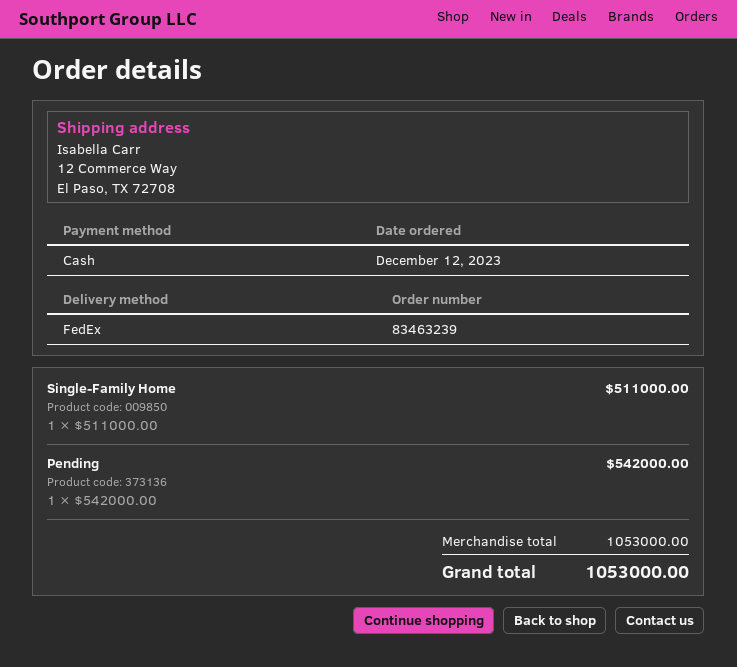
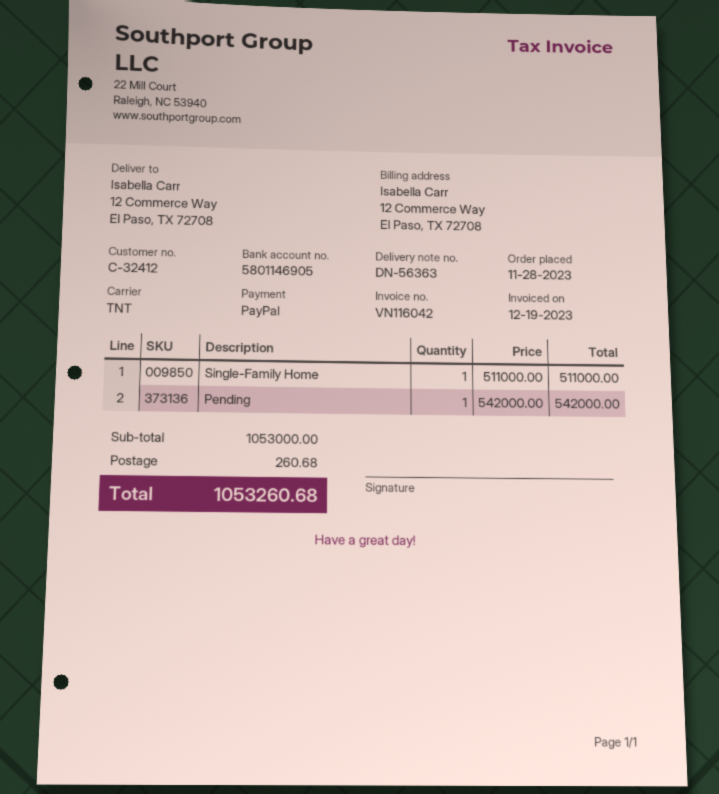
order date: 2023-12-12 -> 2023-11-28
payment method: cash -> PayPal
shipping method: FedEx -> TNT
shipping: none -> 260.68
total: 1053000.00 -> 1053260.68

